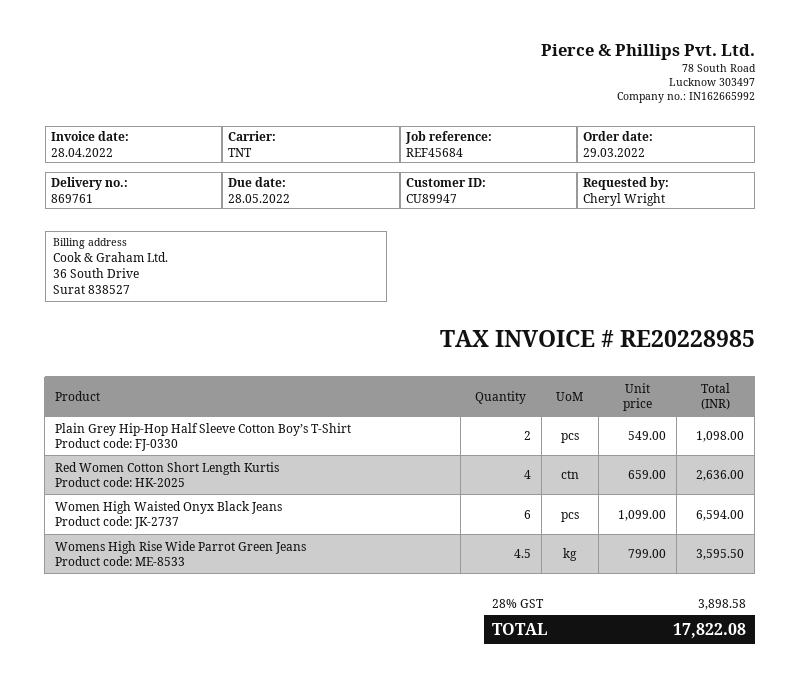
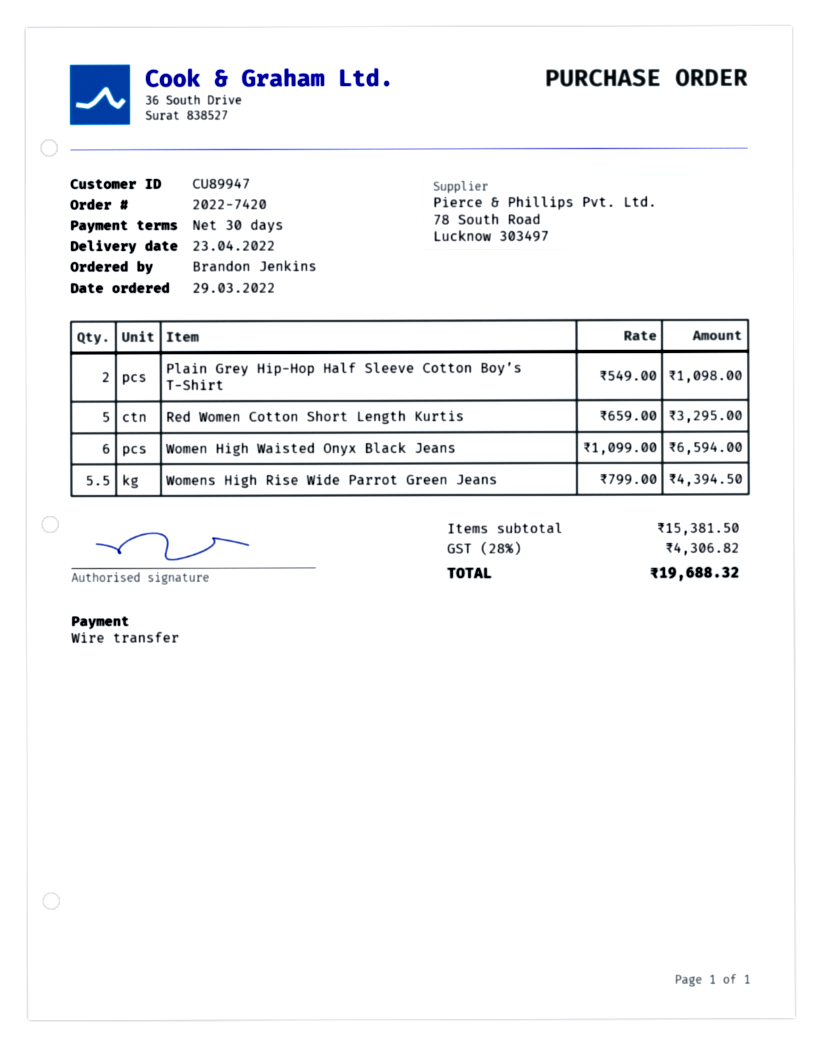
ordered by: Cheryl Wright -> Brandon Jenkins
Red Women Cotton Short Length Kurtis: 4 x 659.00 = 2636.00 -> 5 x 659.00 = 3295.00
Womens High Rise Wide Parrot Green Jeans: 4.5 x 799.00 = 3595.50 -> 5.5 x 799.00 = 4394.50
tax: 28% = 3898.58 -> 28% = 4306.82
total: 17822.08 -> 19688.32

